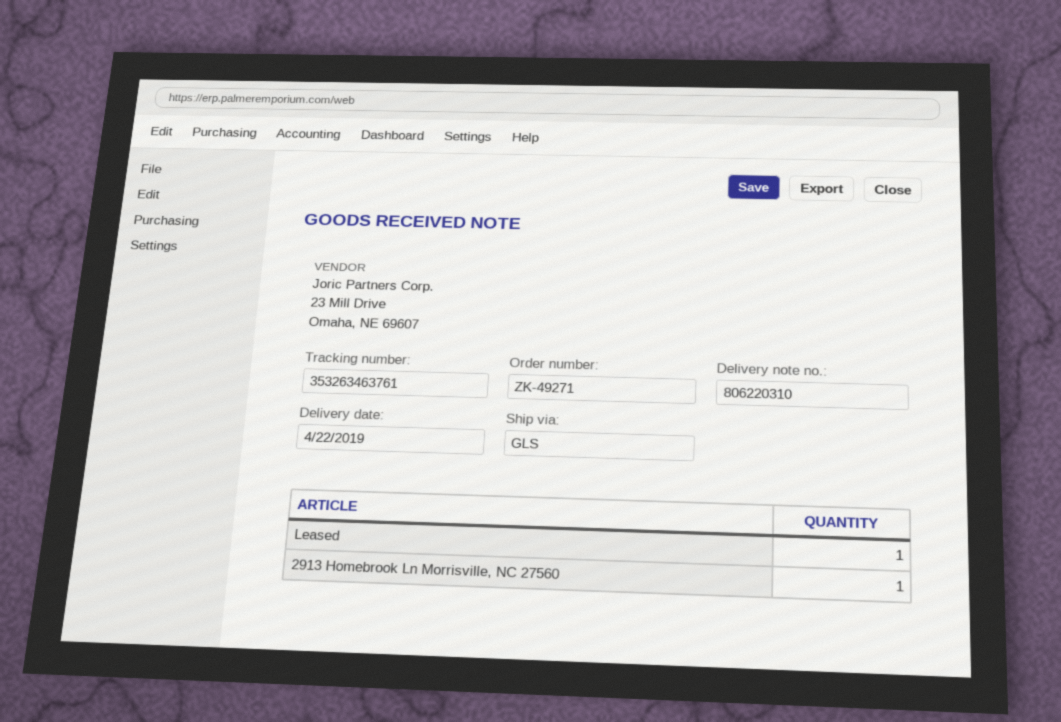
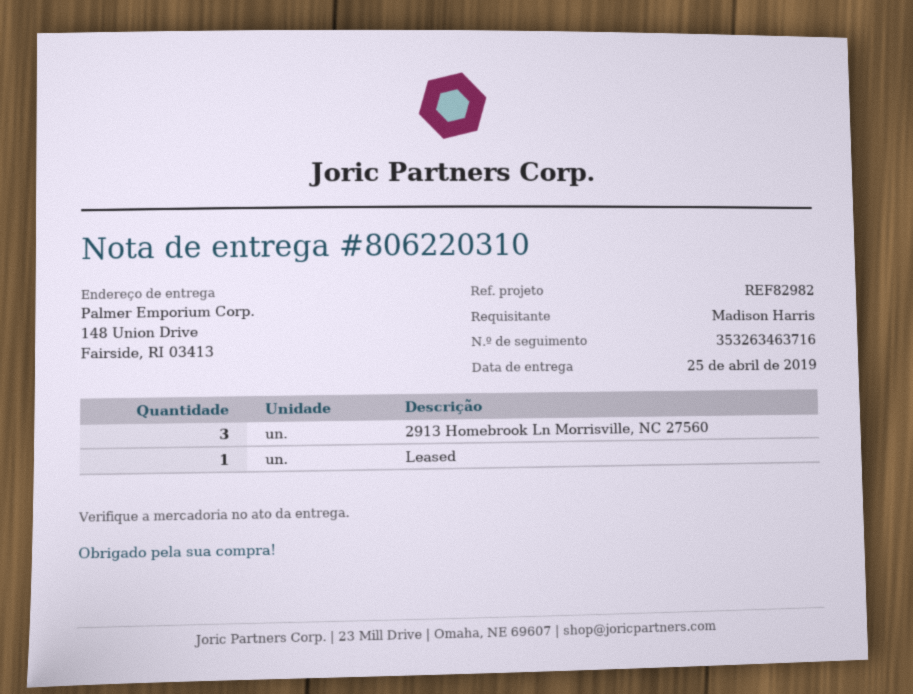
delivery date: 2019-04-22 -> 2019-04-25
tracking number: 353263463761 -> 353263463716
2913 Homebrook Ln Morrisville, NC 27560: 1 -> 3

